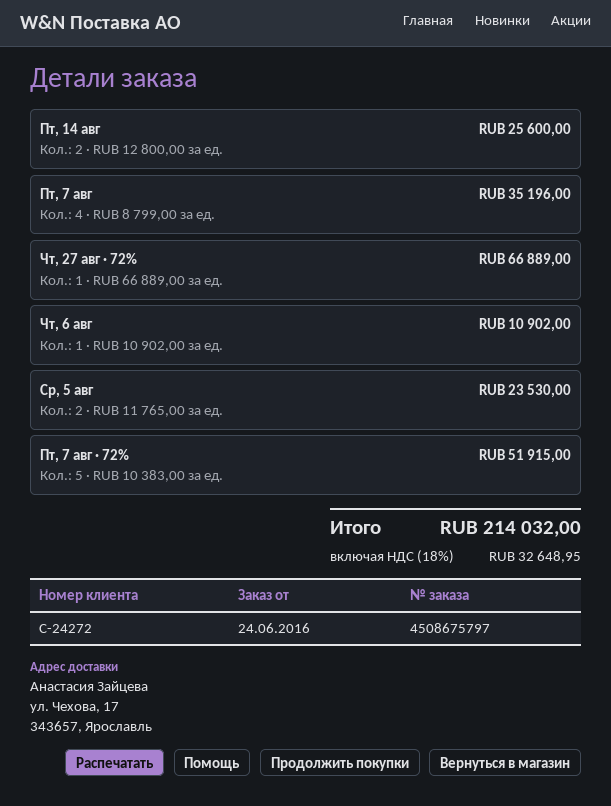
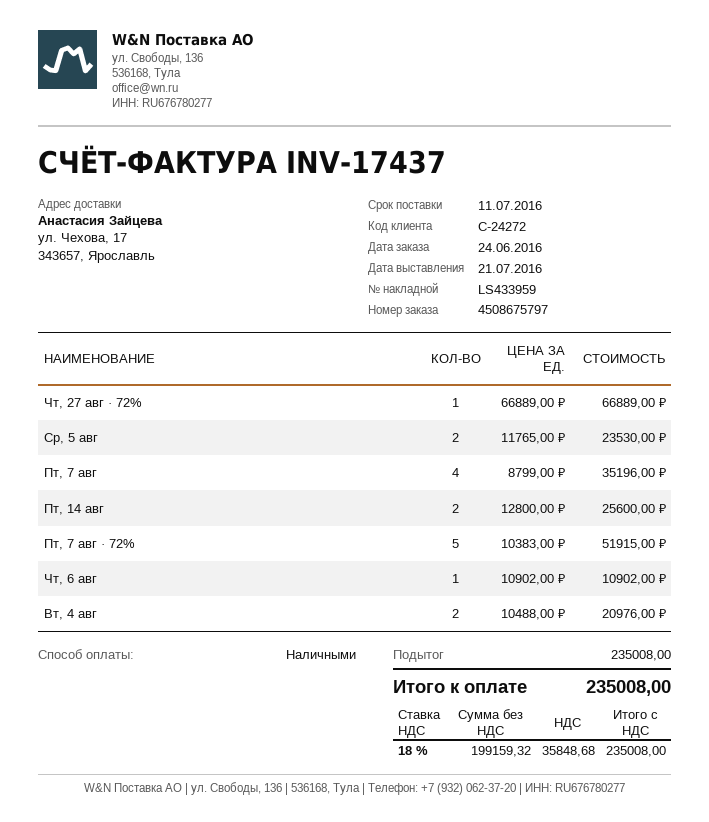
Вт, 4 авг: none -> 2 x 10488.00 = 20976.00
tax: 18% = 32648.95 -> 18% = 35848.68
total: 214032.00 -> 235008.00

